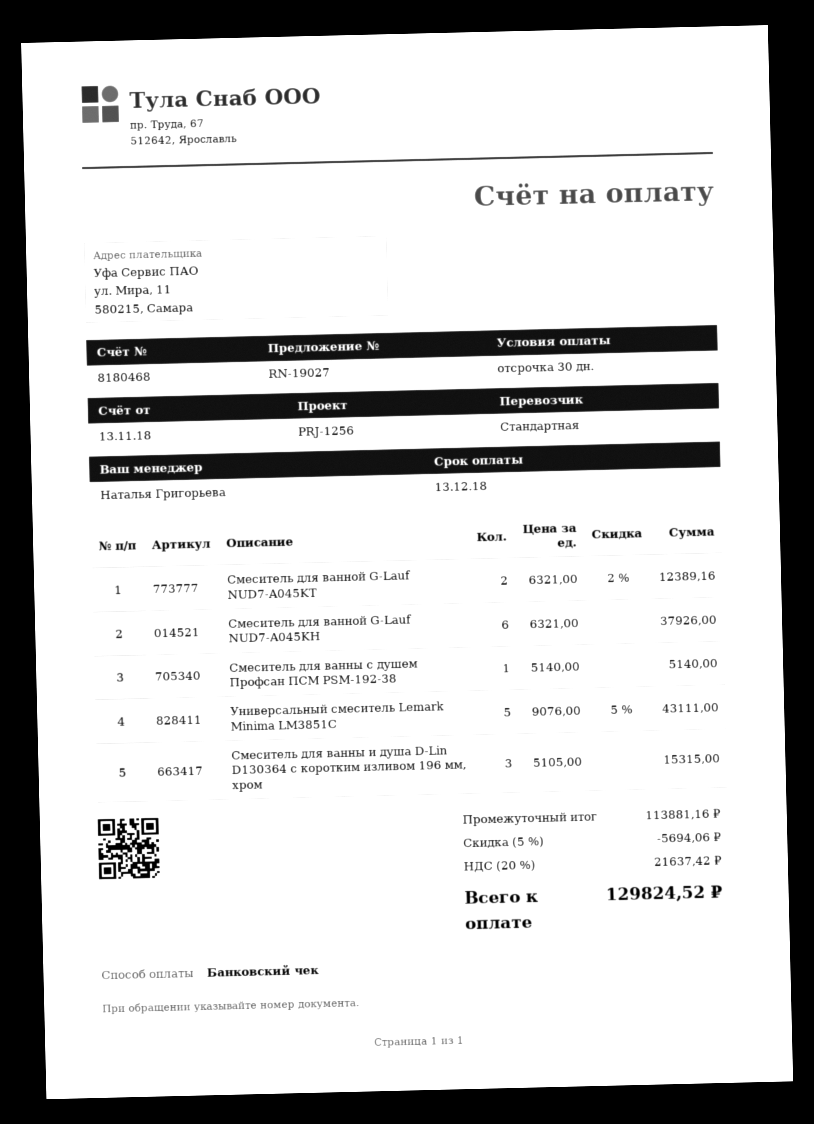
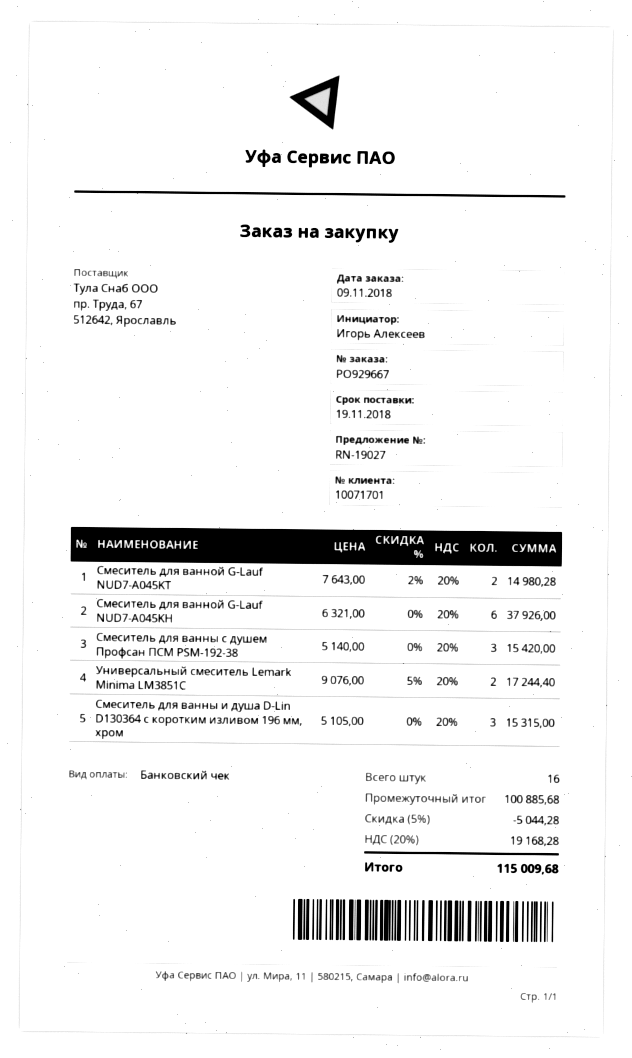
Смеситель для ванной G-Lauf NUD7-A045KT: 2 x 6321.00 - 2% = 12389.16 -> 2 x 7643.00 - 2% = 14980.28
Смеситель для ванны с душем Профсан ПСМ PSM-192-38: 1 x 5140.00 = 5140.00 -> 3 x 5140.00 = 15420.00
Универсальный смеситель Lemark Minima LM3851C: 5 x 9076.00 - 5% = 43111.00 -> 2 x 9076.00 - 5% = 17244.40
subtotal: 113881.16 -> 100885.68
discount: 5% = 5694.06 -> 5% = 5044.28
tax: 20% = 21637.42 -> 20% = 19168.28
total: 129824.52 -> 115009.68

